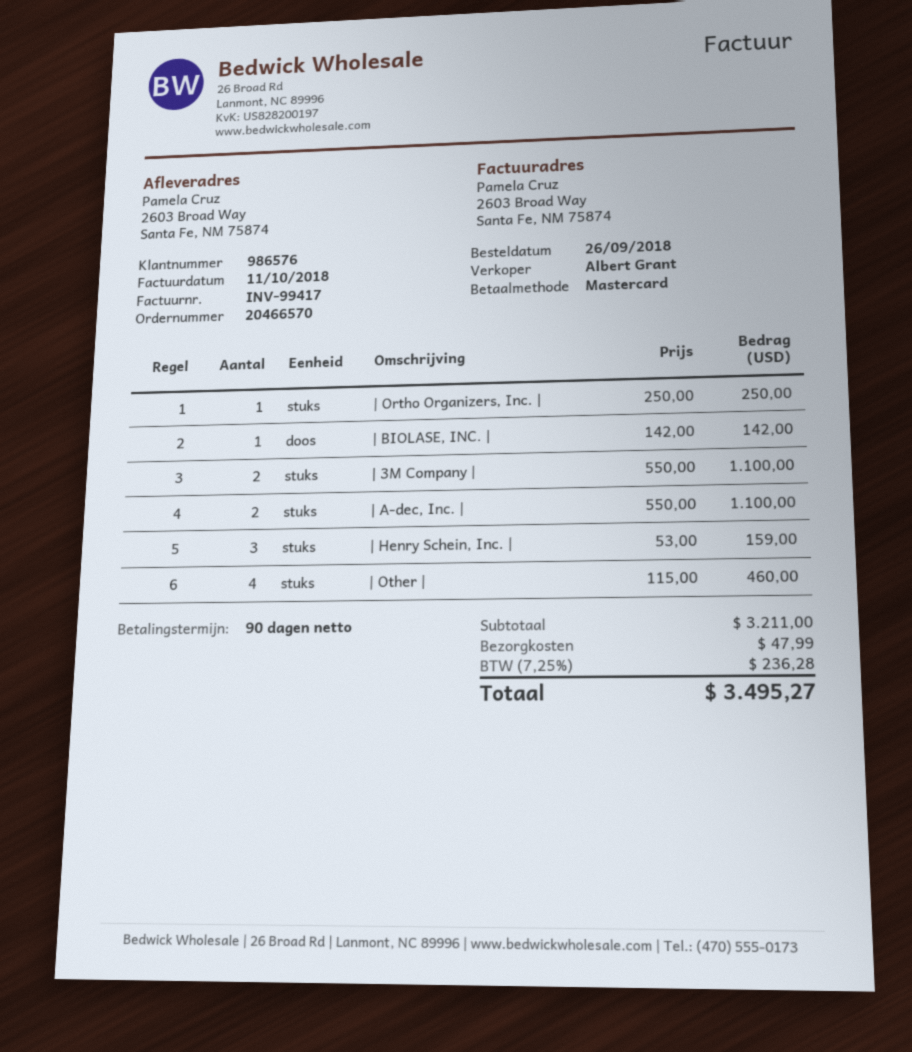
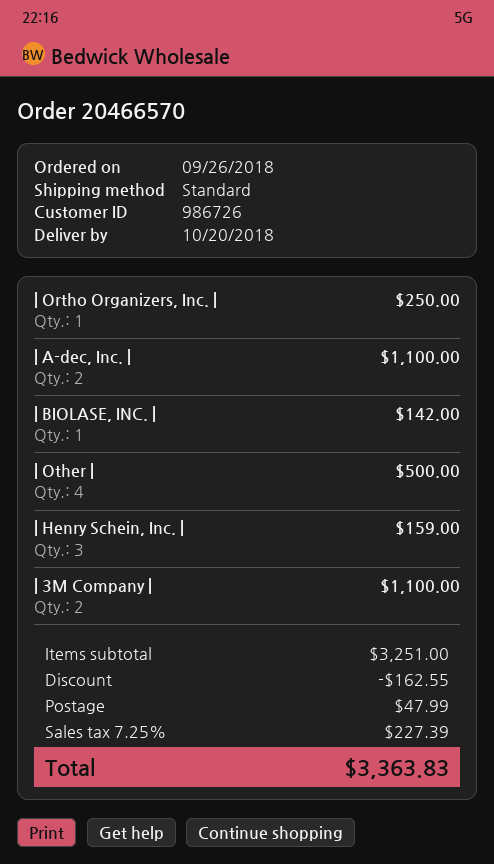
customer number: 986576 -> 986726
| Other |: 4 for 460.00 -> 4 for 500.00
subtotal: 3211.00 -> 3251.00
discount: none -> 162.55
tax: 7.25% = 236.28 -> 7.25% = 227.39
total: 3495.27 -> 3363.83

